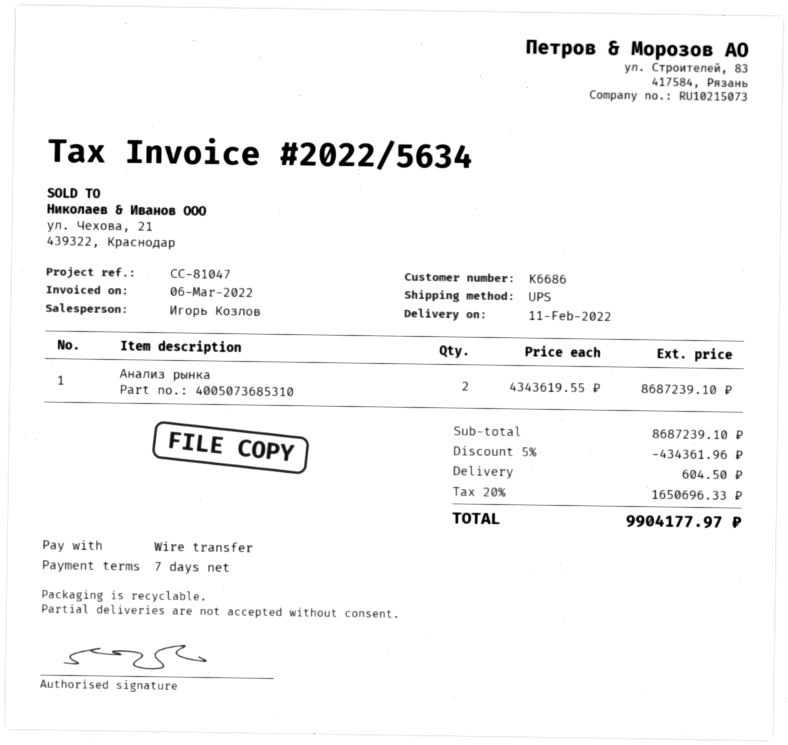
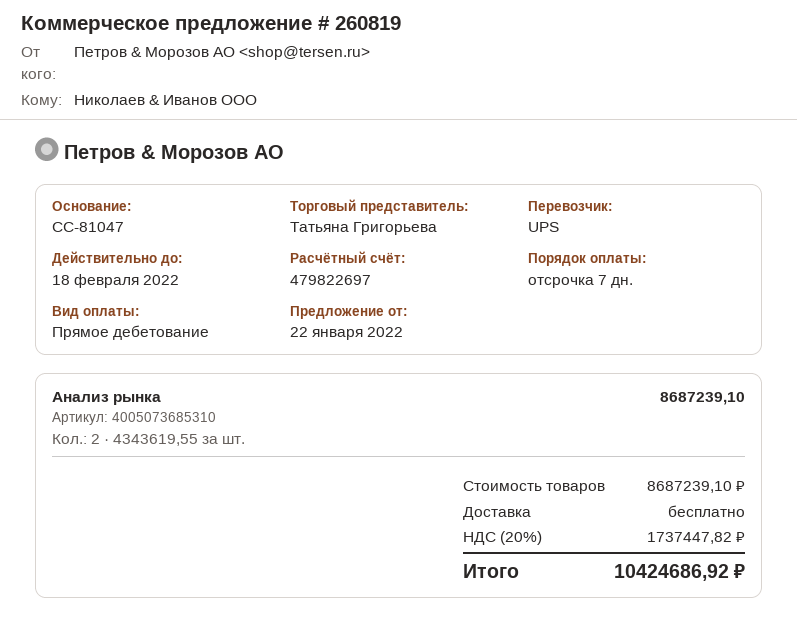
sales rep: Игорь Козлов -> Татьяна Григорьева
payment method: bank transfer -> direct debit
discount: 5% = 434361.96 -> none
shipping: 604.50 -> 0.00
tax: 20% = 1650696.33 -> 20% = 1737447.82
total: 9904177.97 -> 10424686.92

